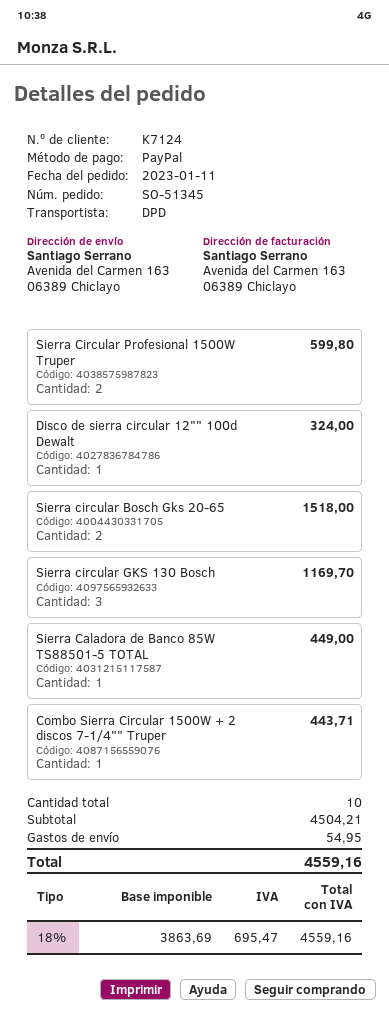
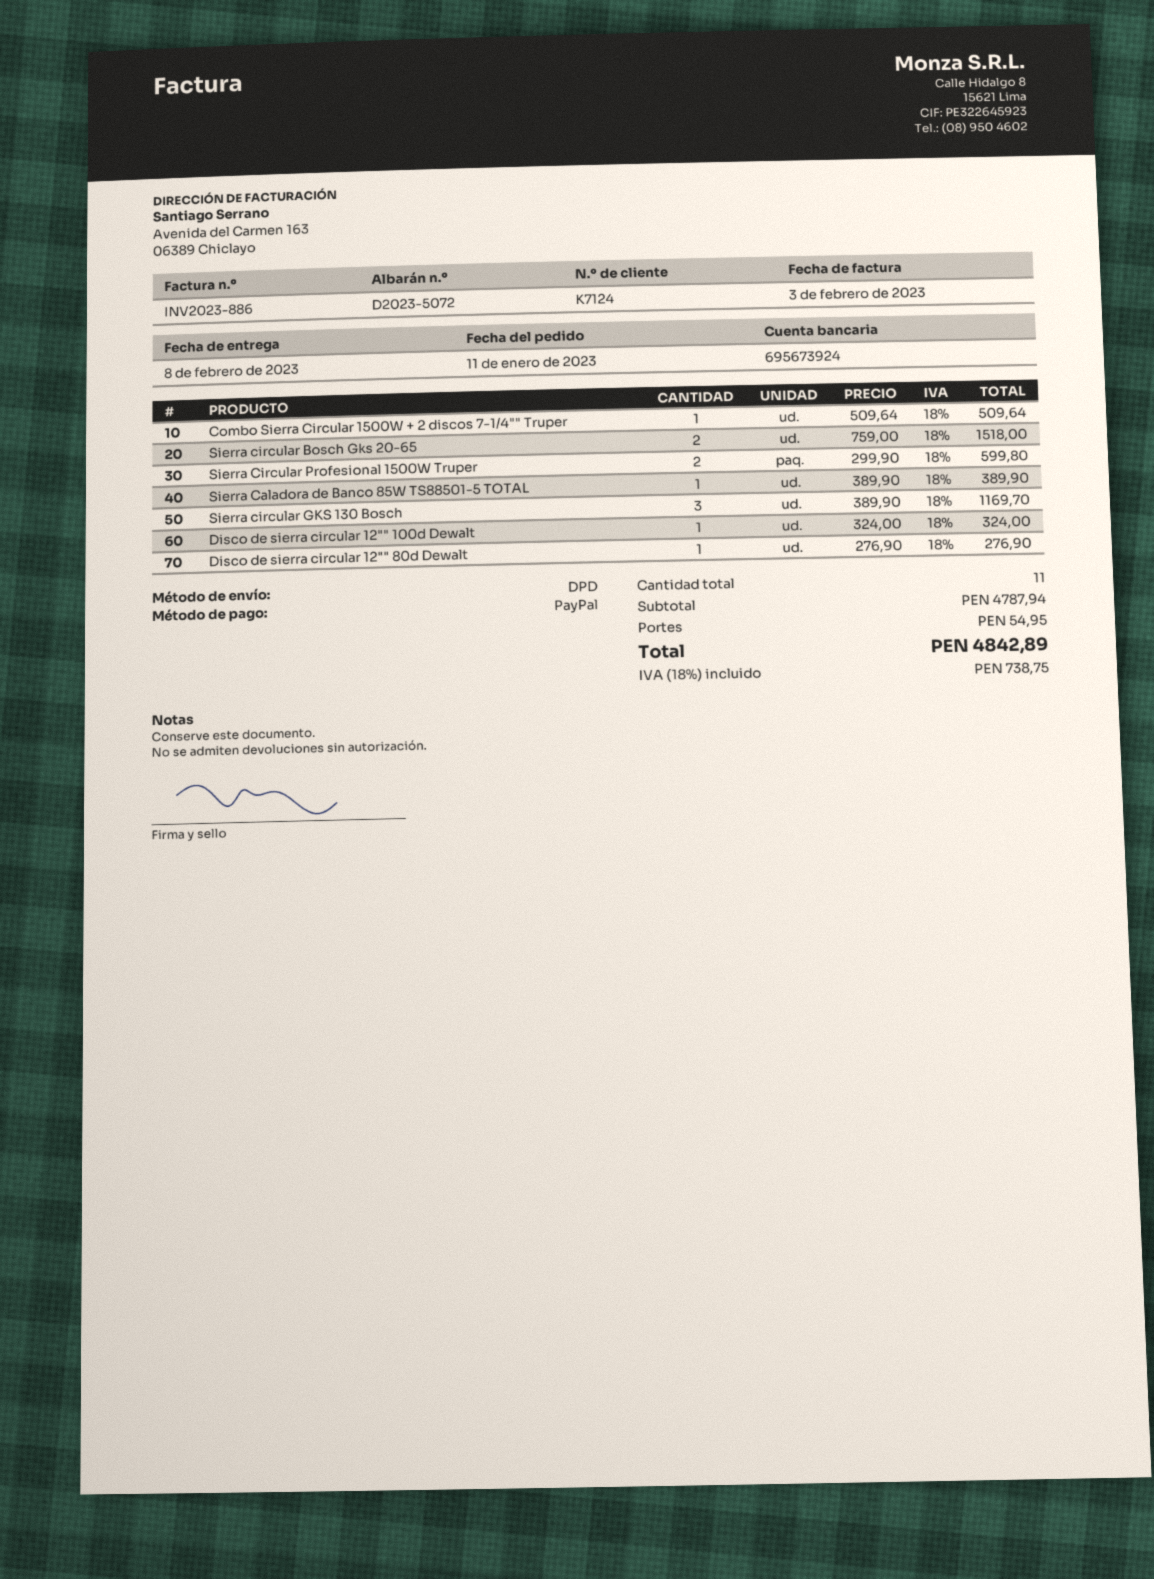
Sierra Caladora de Banco 85W TS88501-5 TOTAL: 1 for 449.00 -> 1 for 389.90
Combo Sierra Circular 1500W + 2 discos 7-1/4"" Truper: 1 for 443.71 -> 1 for 509.64
Disco de sierra circular 12"" 80d Dewalt: none -> 1 for 276.90
total quantity: 10 -> 11
subtotal: 4504.21 -> 4787.94
tax: 18% = 695.47 -> 18% = 738.75
total: 4559.16 -> 4842.89

